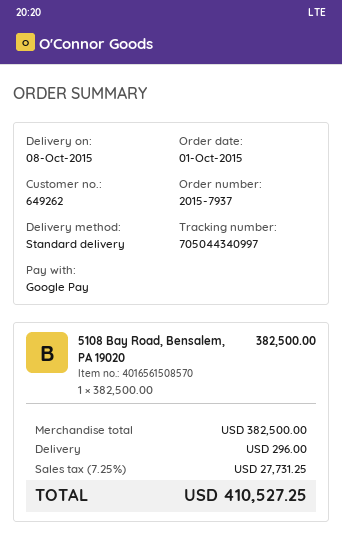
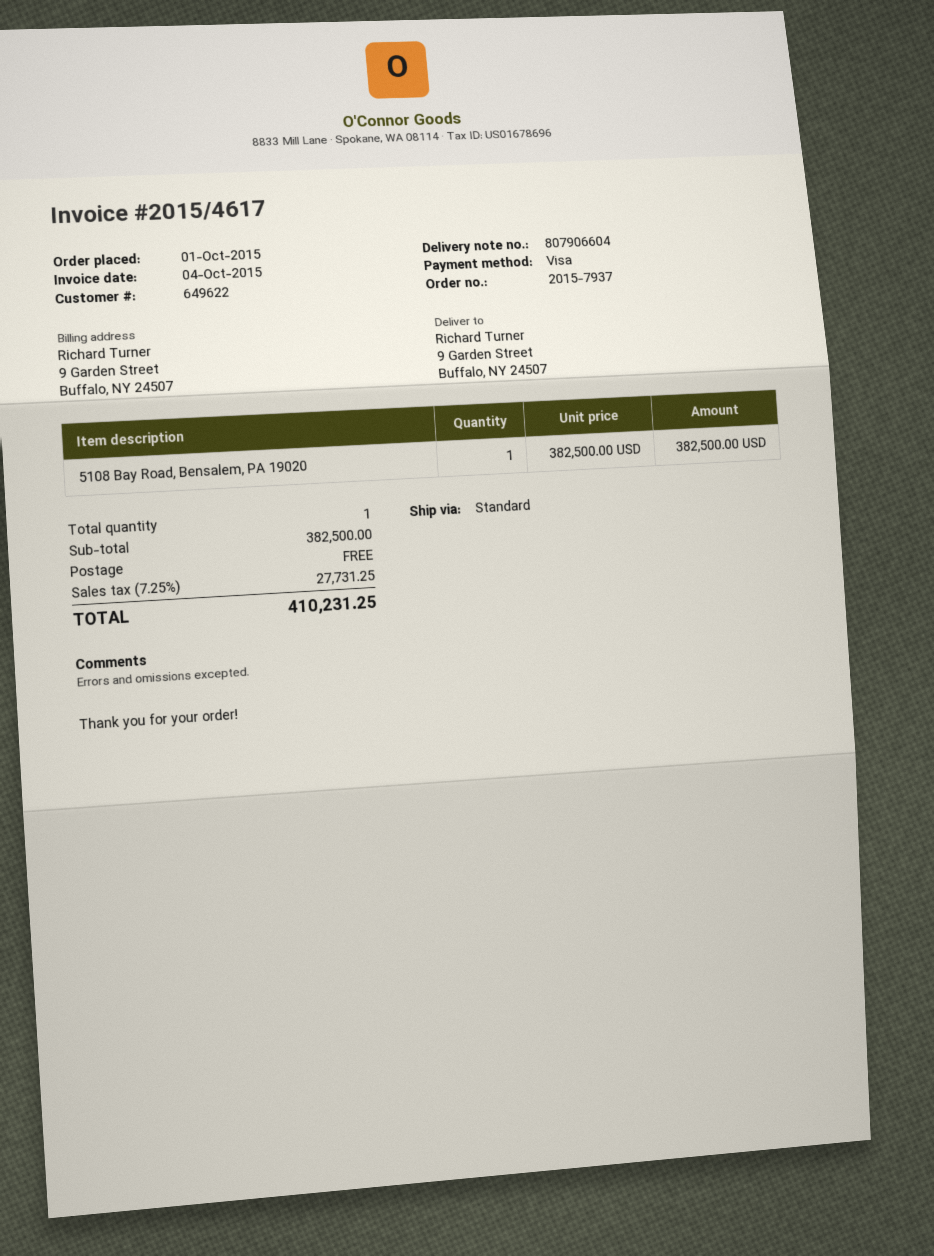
customer number: 649262 -> 649622
payment method: Google Pay -> Visa
shipping: 296.00 -> 0.00
total: 410527.25 -> 410231.25

